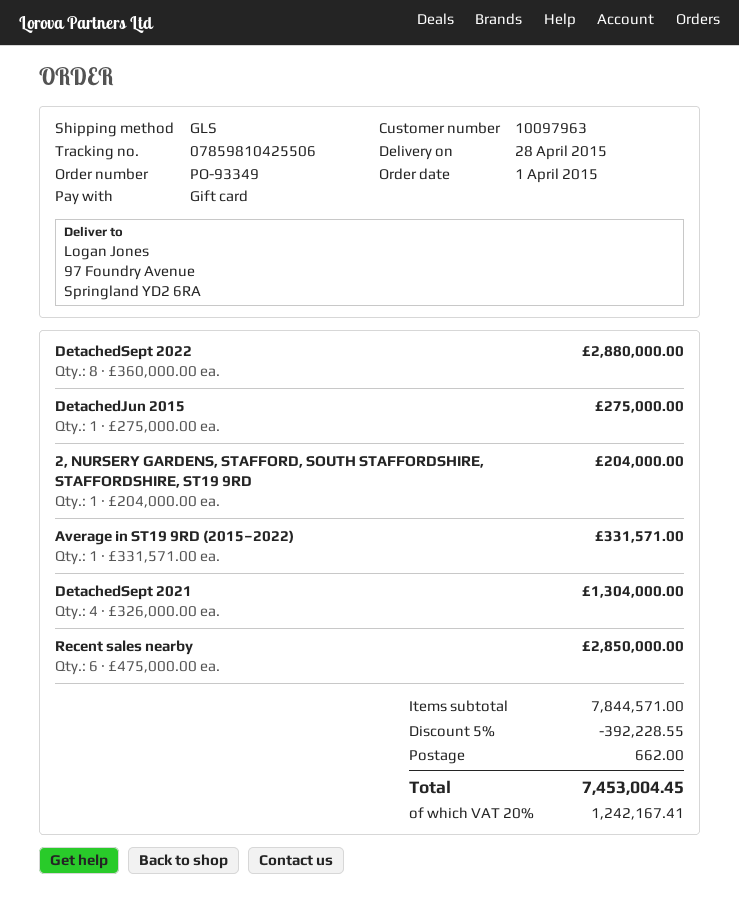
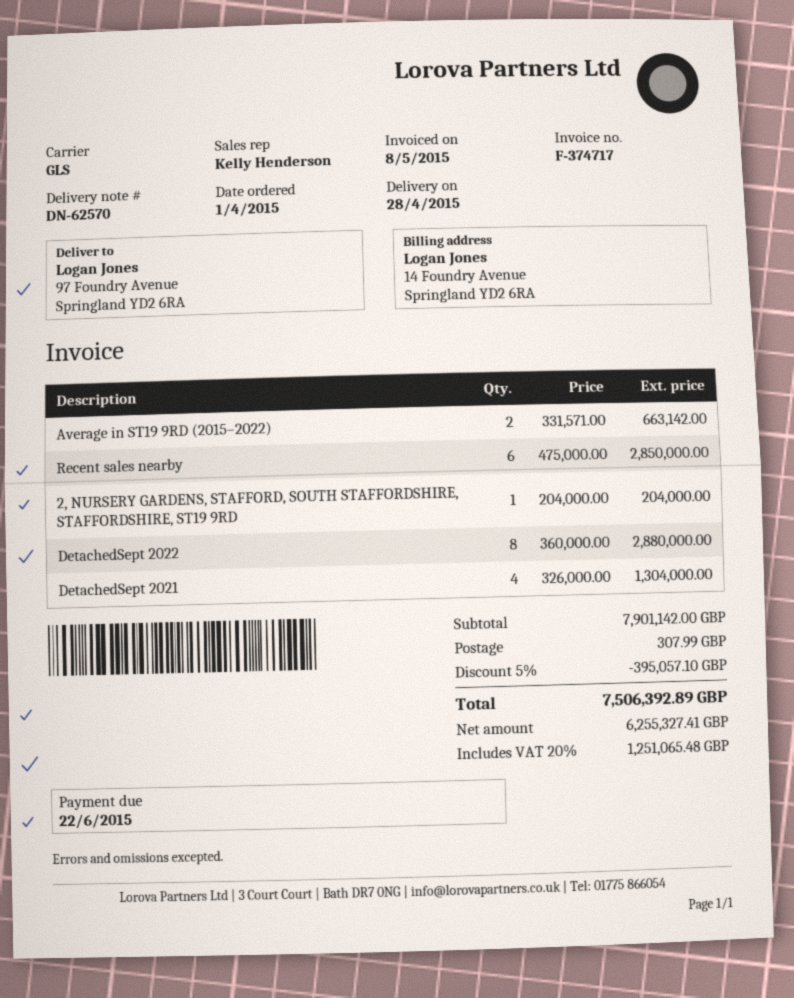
DetachedJun 2015: 1 x 275000.00 = 275000.00 -> none
Average in ST19 9RD (2015–2022): 1 x 331571.00 = 331571.00 -> 2 x 331571.00 = 663142.00
subtotal: 7844571.00 -> 7901142.00
discount: 5% = 392228.55 -> 5% = 395057.10
shipping: 662.00 -> 307.99
tax: 20% = 1242167.41 -> 20% = 1251065.48
total: 7453004.45 -> 7506392.89

